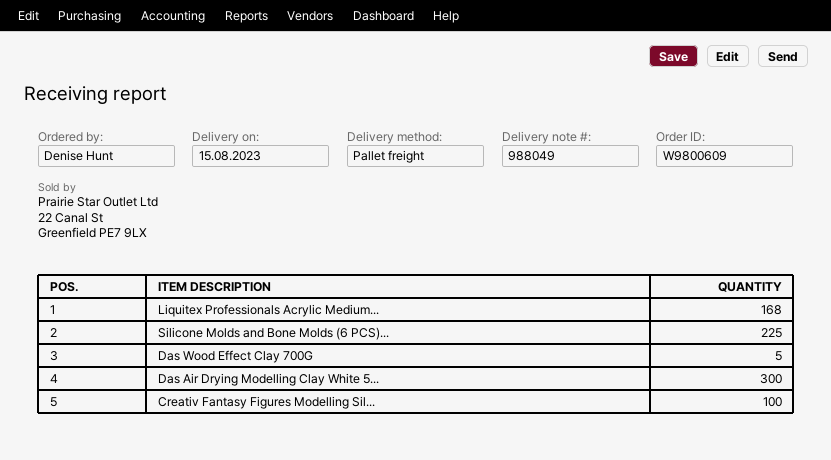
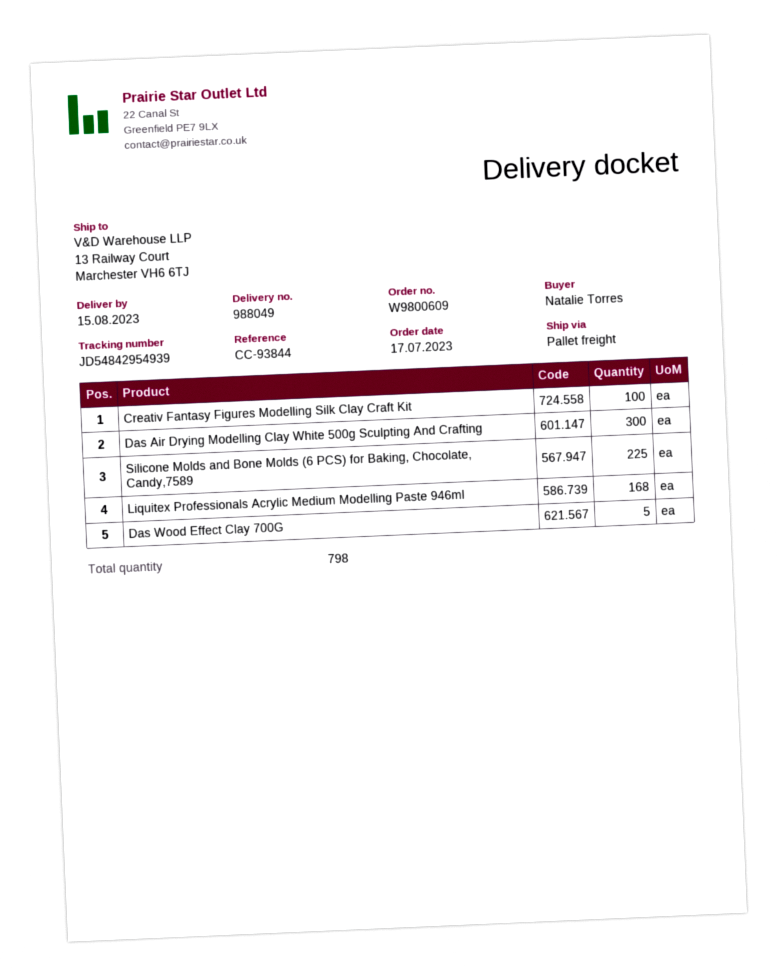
ordered by: Denise Hunt -> Natalie Torres

